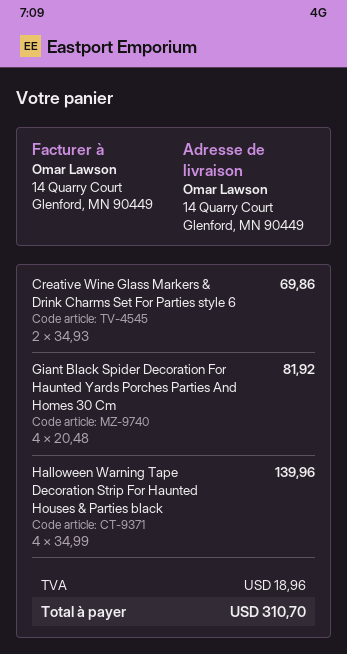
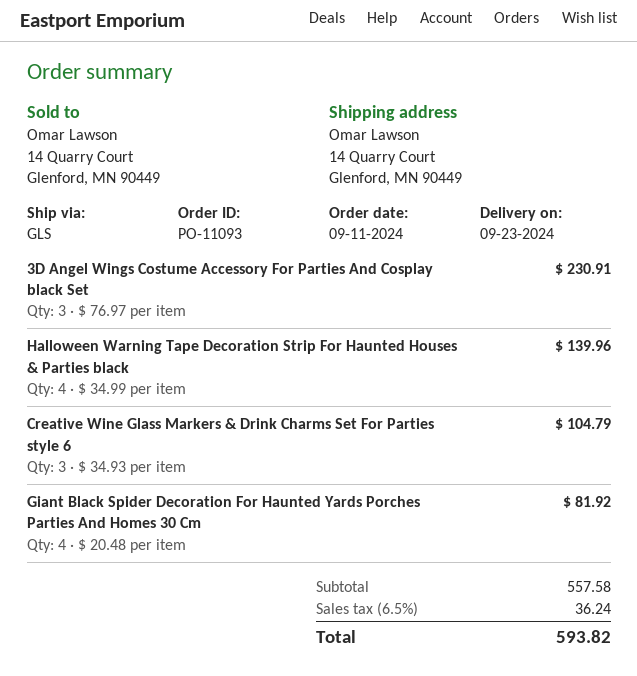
Creative Wine Glass Markers & Drink Charms Set For Parties style 6: 2 x 34.93 = 69.86 -> 3 x 34.93 = 104.79
3D Angel Wings Costume Accessory For Parties And Cosplay black Set: none -> 3 x 76.97 = 230.91
tax: 18.96 -> 36.24
total: 310.70 -> 593.82

